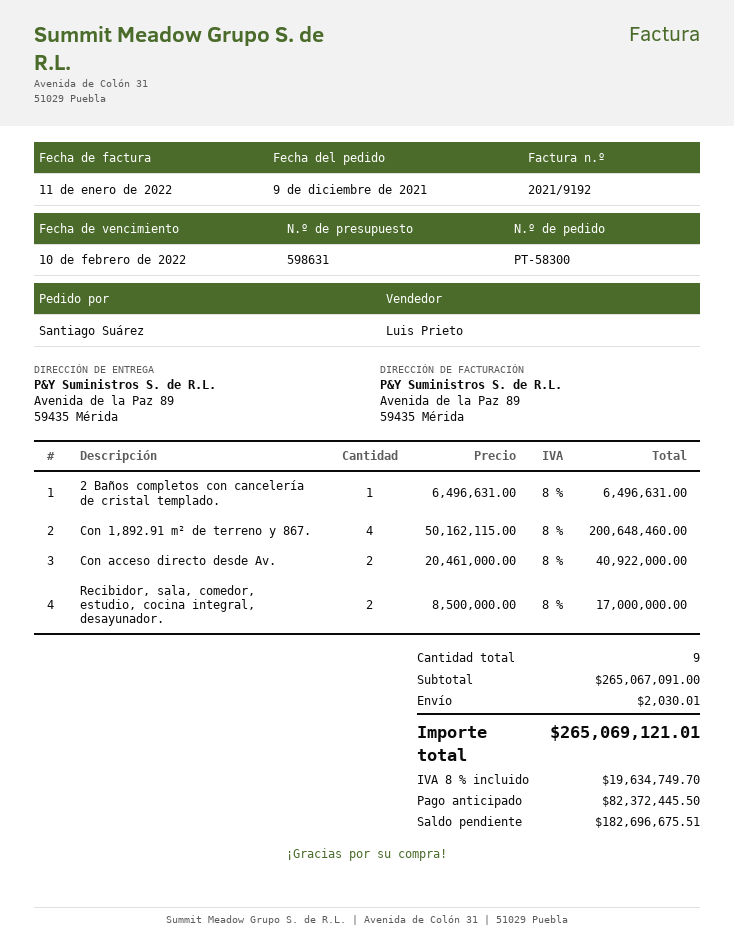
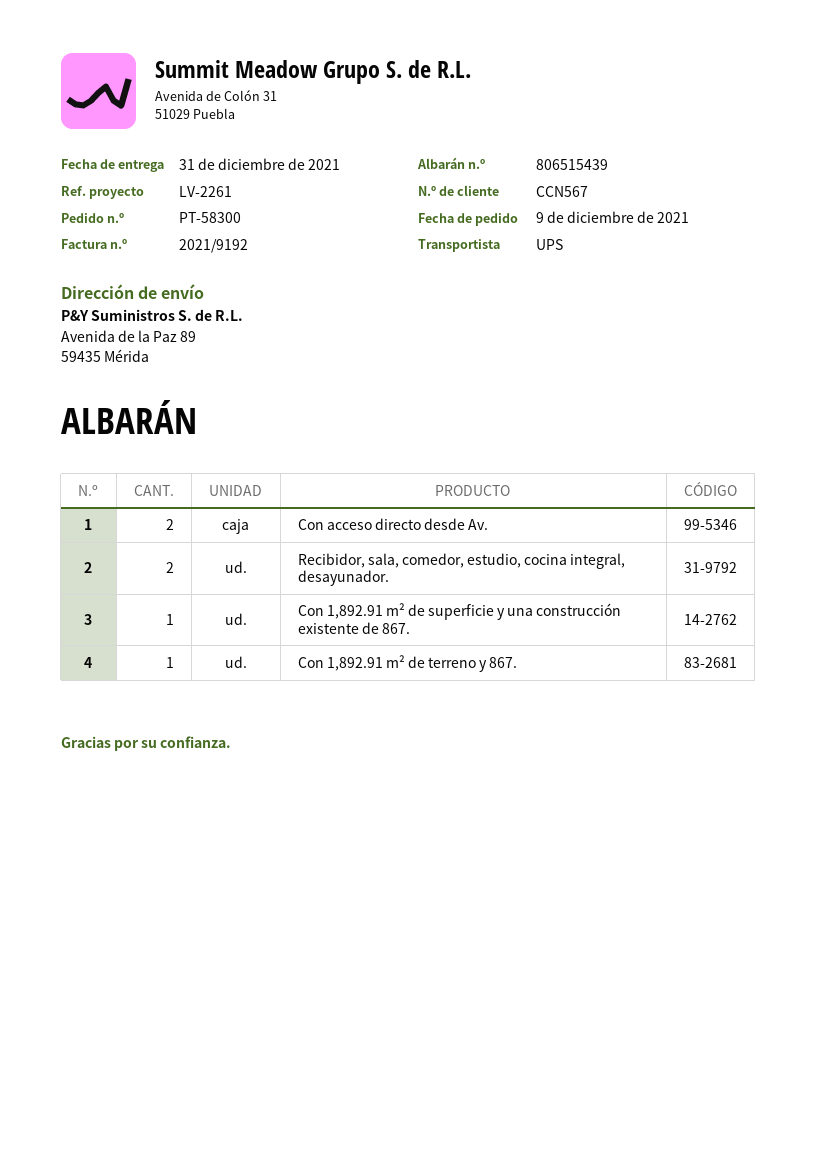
2 Baños completos con cancelería de cristal templado.: 1 -> none
Con 1,892.91 m² de terreno y 867.: 4 -> 1
Con 1,892.91 m² de superficie y una construcción existente de 867.: none -> 1

